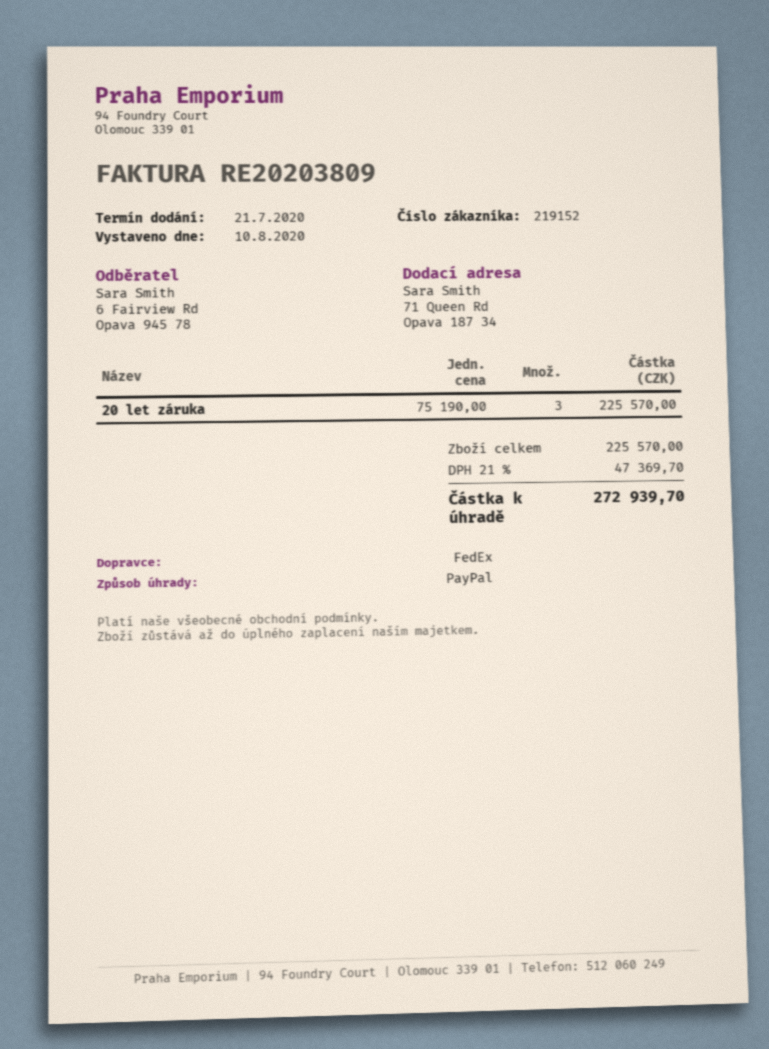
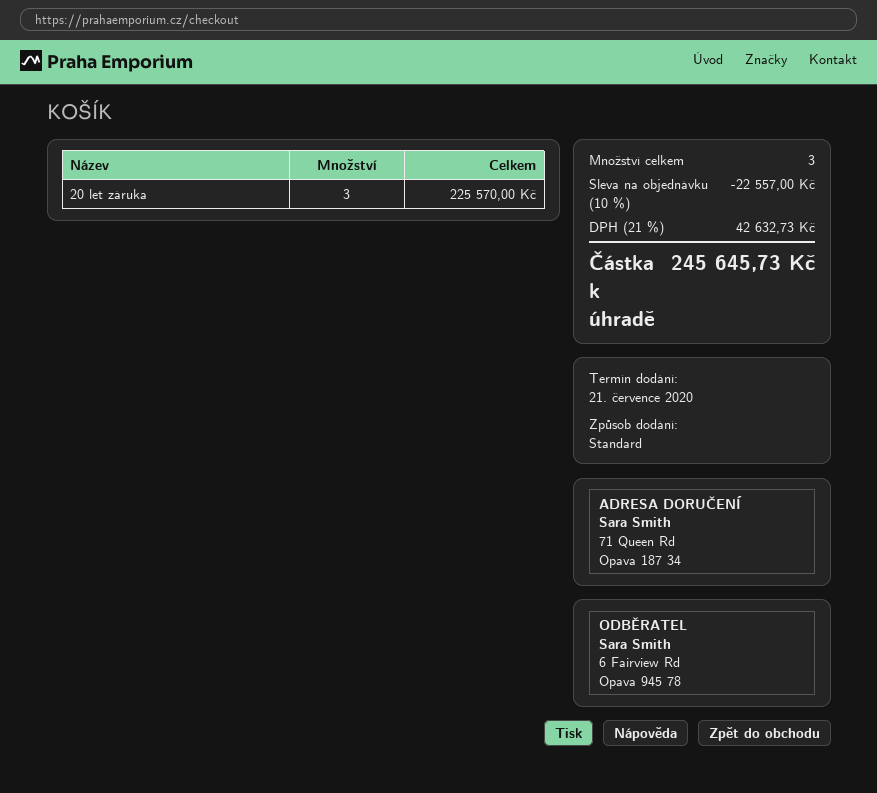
shipping method: FedEx -> standard
discount: none -> 10% = 22557.00
tax: 21% = 47369.70 -> 21% = 42632.73
total: 272939.70 -> 245645.73

